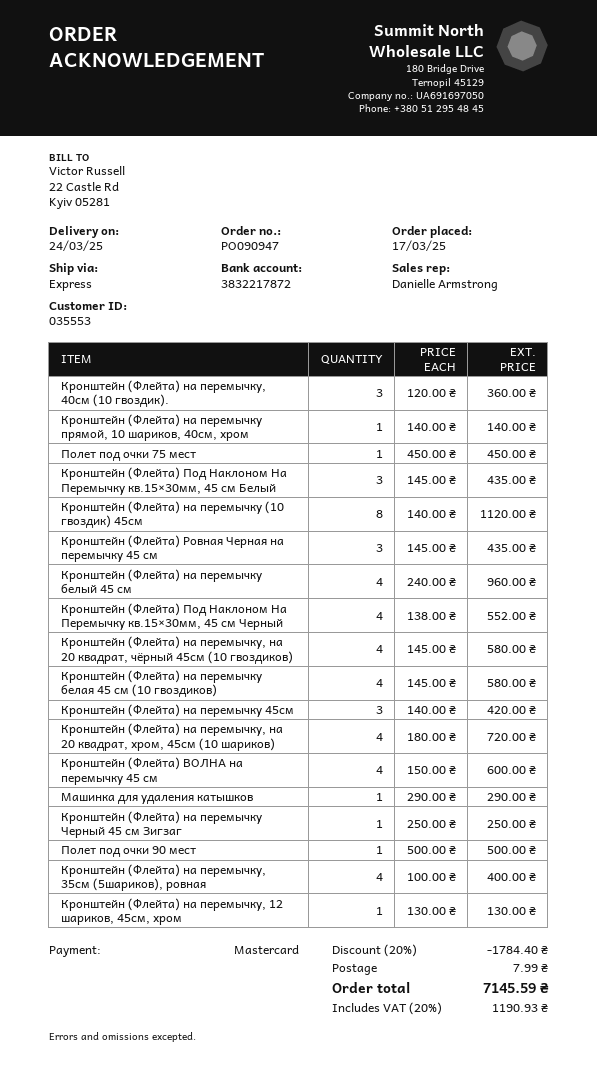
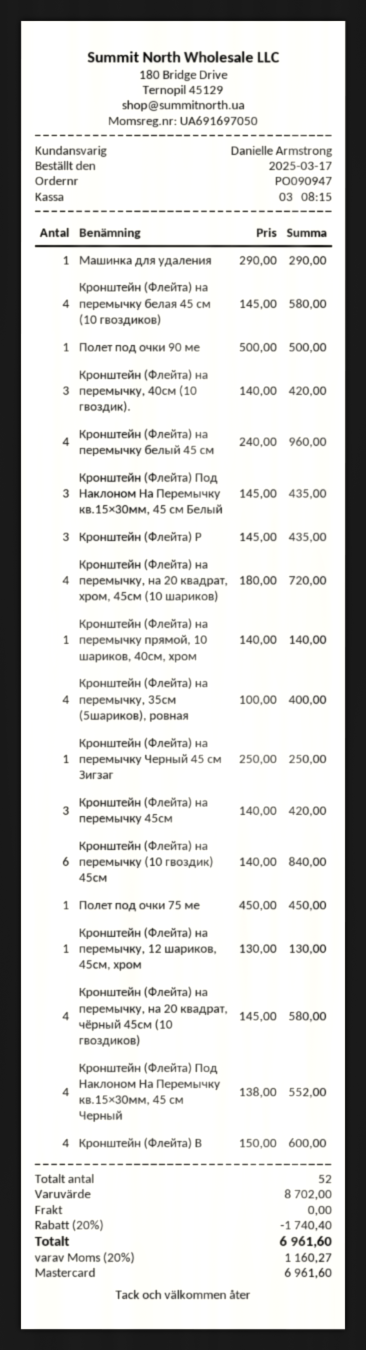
Кронштейн (Флейта) на перемычку, 40см (10 гвоздик).: 3 x 120.00 = 360.00 -> 3 x 140.00 = 420.00
Кронштейн (Флейта) на перемычку (10 гвоздик) 45см: 8 x 140.00 = 1120.00 -> 6 x 140.00 = 840.00
discount: 20% = 1784.40 -> 20% = 1740.40
shipping: 7.99 -> 0.00
tax: 20% = 1190.93 -> 20% = 1160.27
total: 7145.59 -> 6961.60

